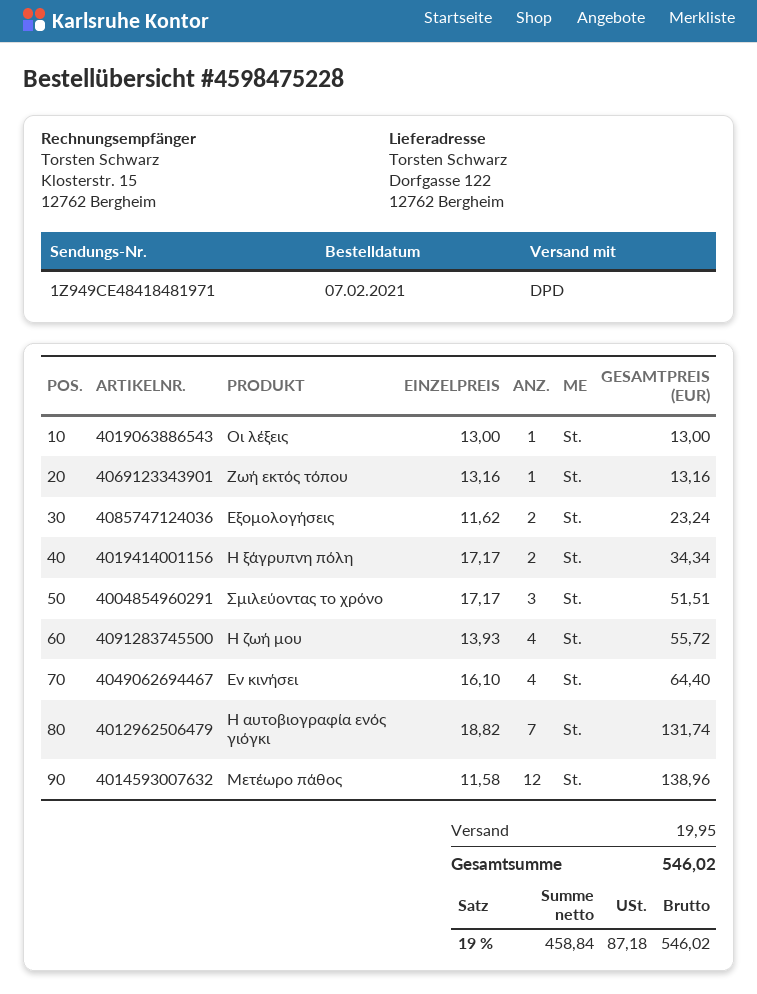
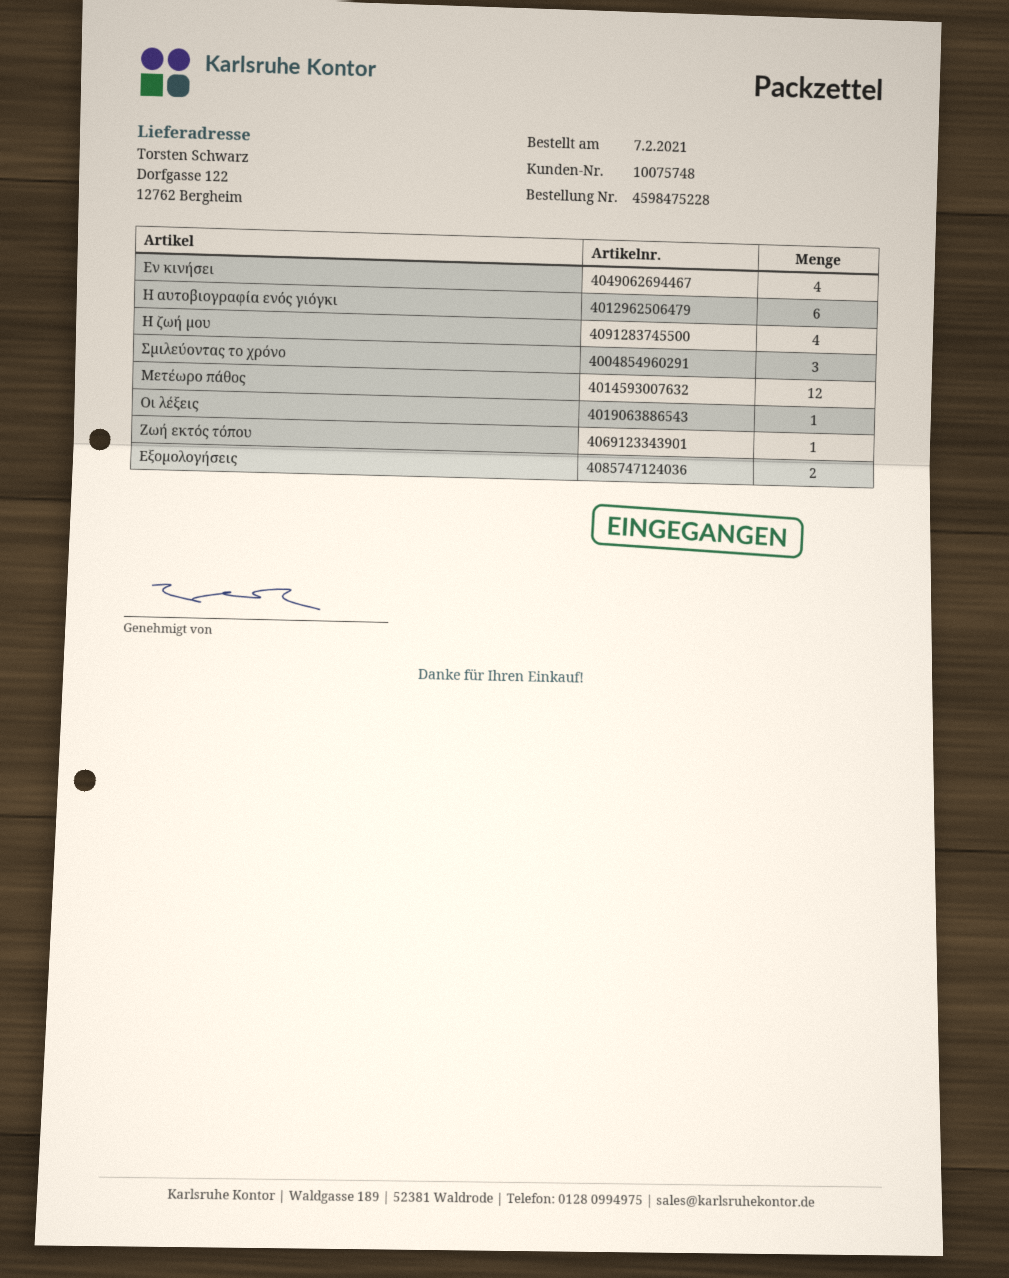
Η ξάγρυπνη πόλη: 2 -> none
Η αυτοβιογραφία ενός γιόγκι: 7 -> 6

